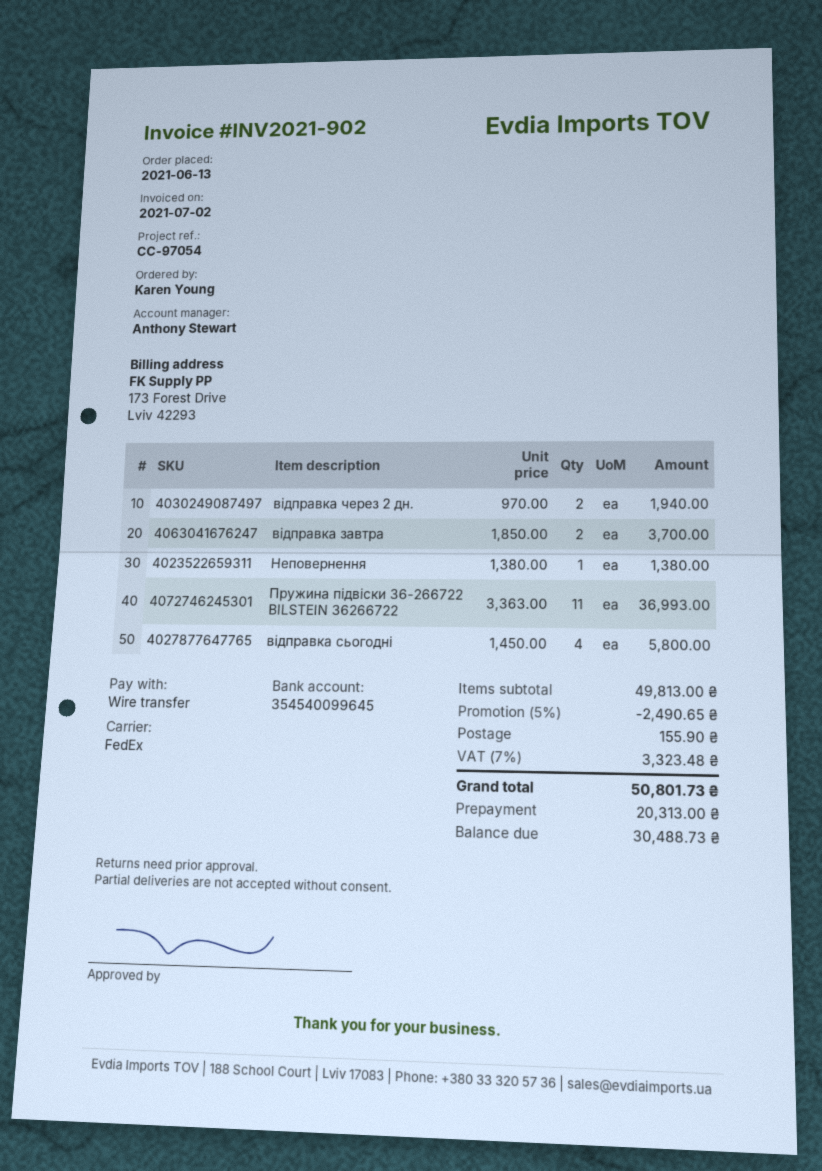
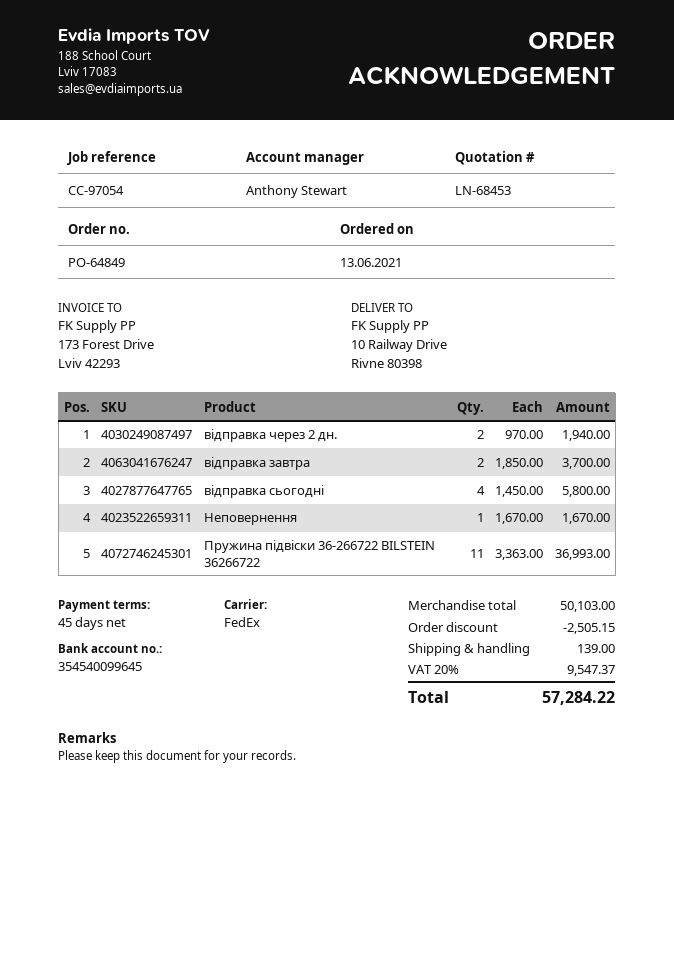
Неповернення: 1 x 1380.00 = 1380.00 -> 1 x 1670.00 = 1670.00
subtotal: 49813.00 -> 50103.00
discount: 2490.65 -> 2505.15
shipping: 155.90 -> 139.00
tax: 7% = 3323.48 -> 20% = 9547.37
total: 50801.73 -> 57284.22

